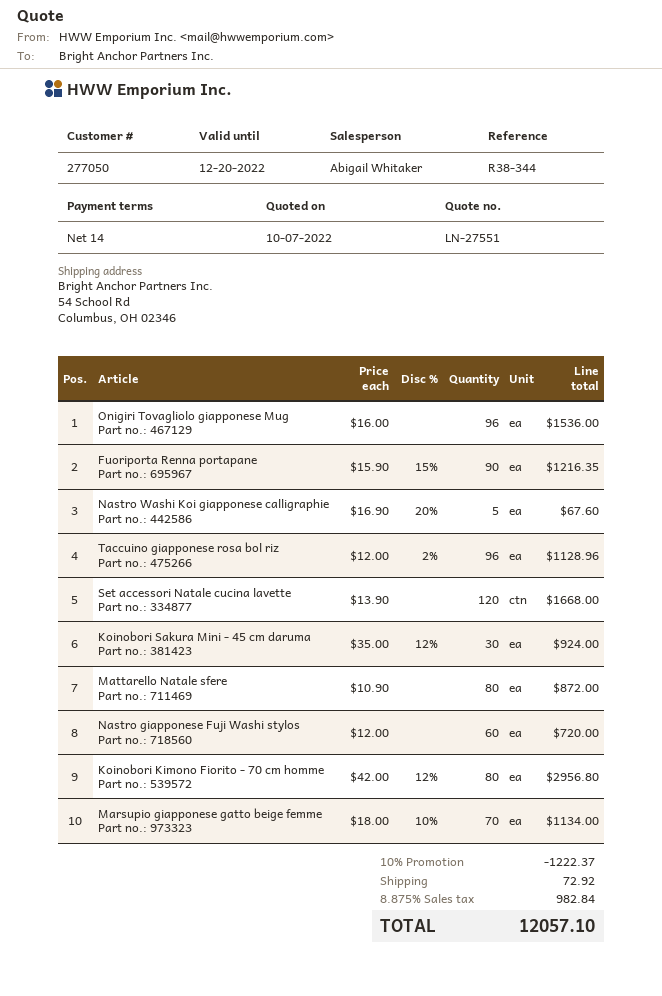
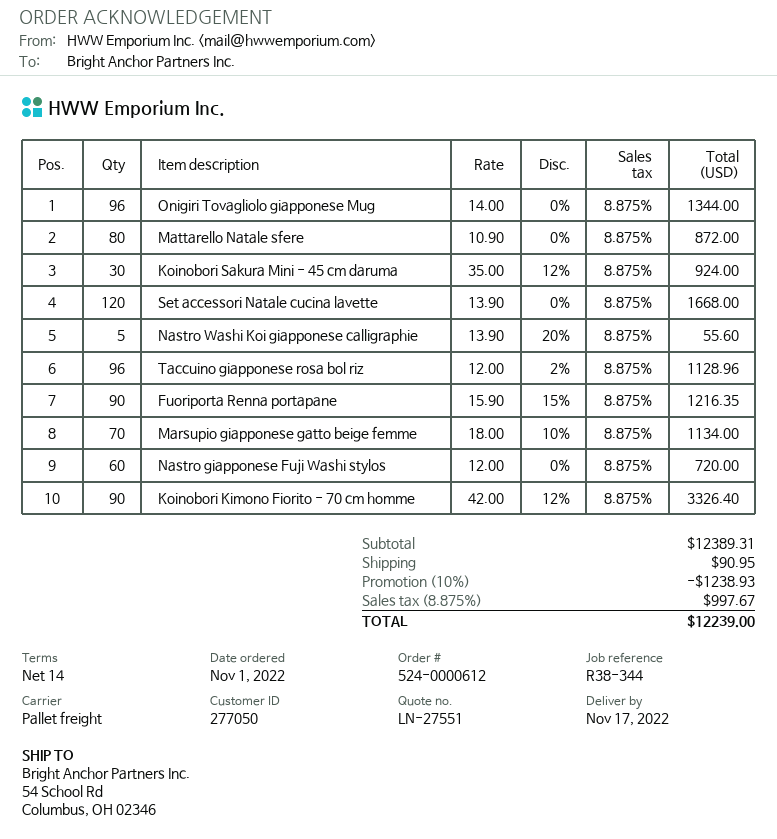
Onigiri Tovagliolo giapponese Mug: 96 x 16.00 = 1536.00 -> 96 x 14.00 = 1344.00
Nastro Washi Koi giapponese calligraphie: 5 x 16.90 - 20% = 67.60 -> 5 x 13.90 - 20% = 55.60
Koinobori Kimono Fiorito - 70 cm homme: 80 x 42.00 - 12% = 2956.80 -> 90 x 42.00 - 12% = 3326.40
discount: 10% = 1222.37 -> 10% = 1238.93
shipping: 72.92 -> 90.95
tax: 8.875% = 982.84 -> 8.875% = 997.67
total: 12057.10 -> 12239.00

